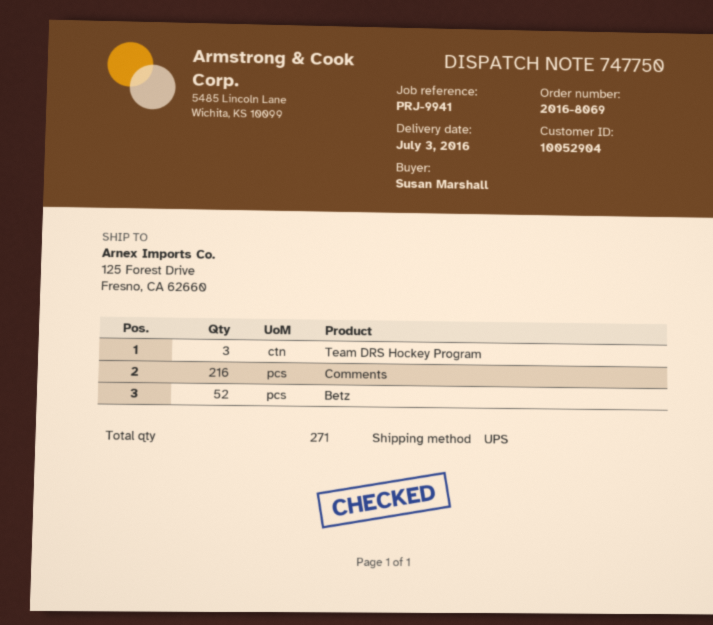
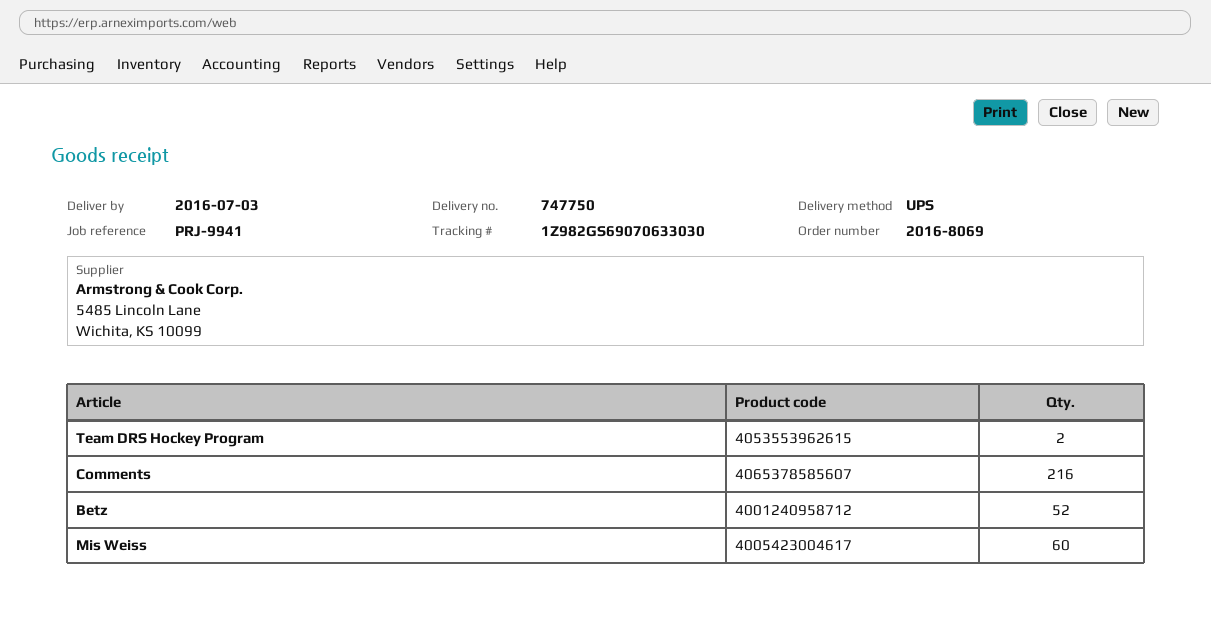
Team DRS Hockey Program: 3 -> 2
Mis Weiss: none -> 60

